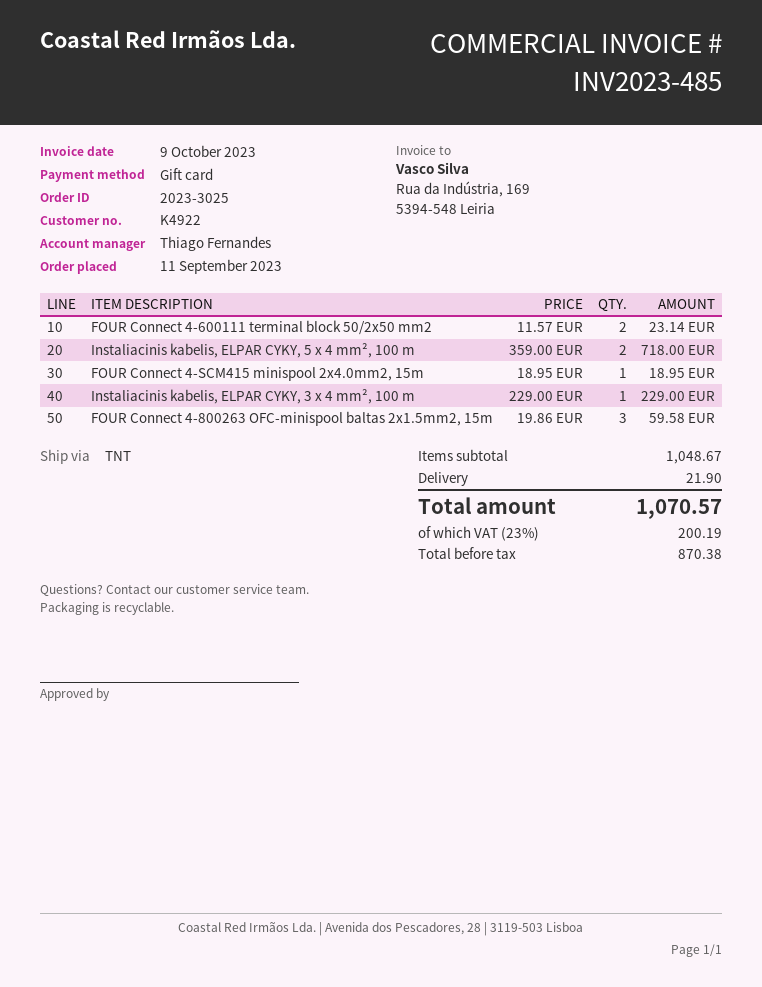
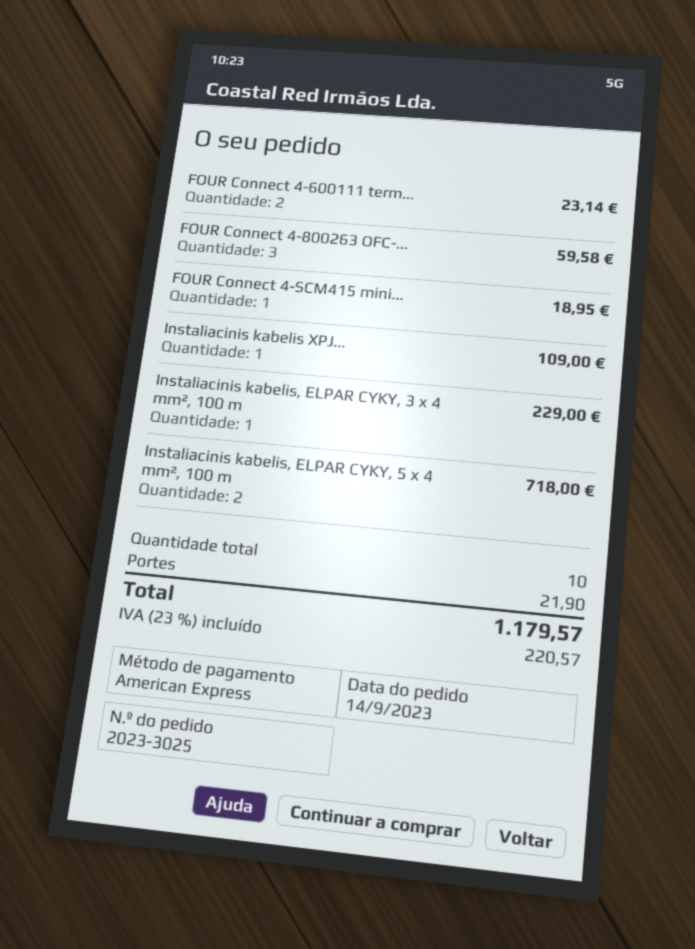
order date: 2023-09-11 -> 2023-09-14
payment method: gift card -> American Express
Instaliacinis kabelis XPJ...: none -> 1 for 109.00
tax: 23% = 200.19 -> 23% = 220.57
total: 1070.57 -> 1179.57

